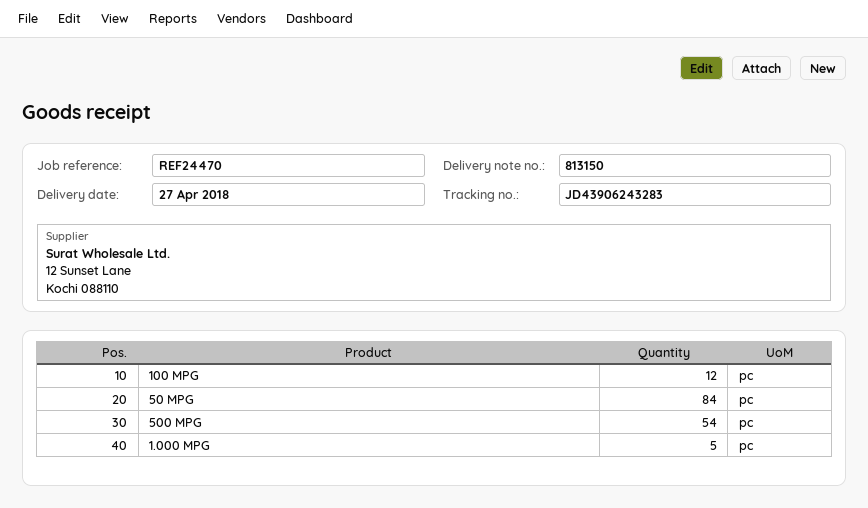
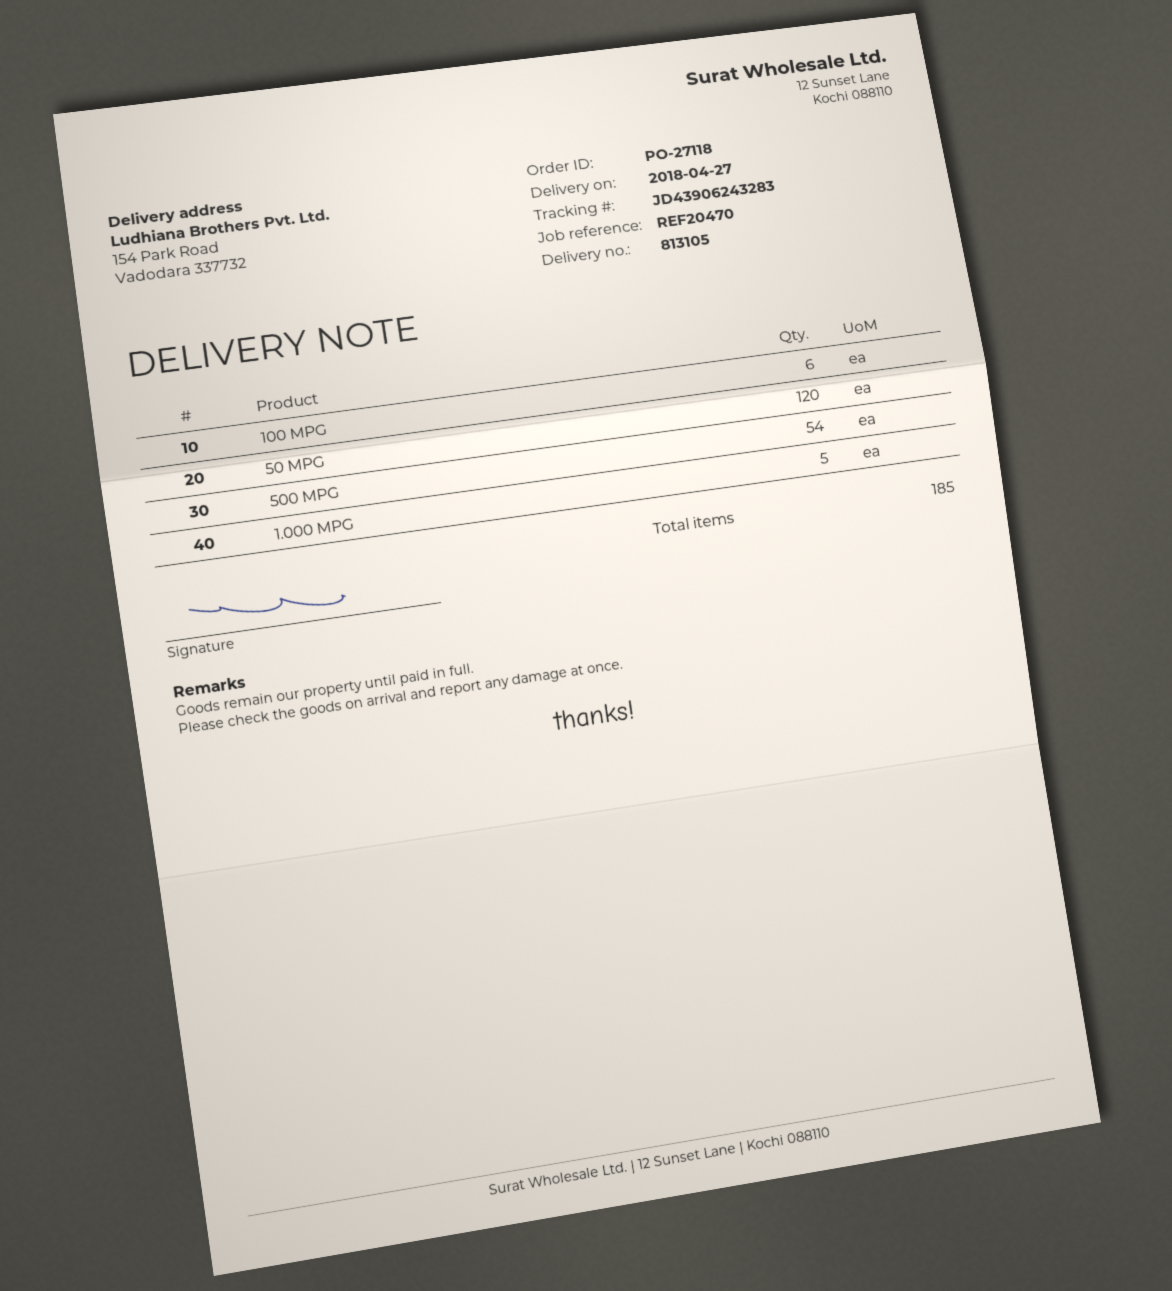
delivery note number: 813150 -> 813105
reference: REF24470 -> REF20470
100 MPG: 12 -> 6
50 MPG: 84 -> 120

